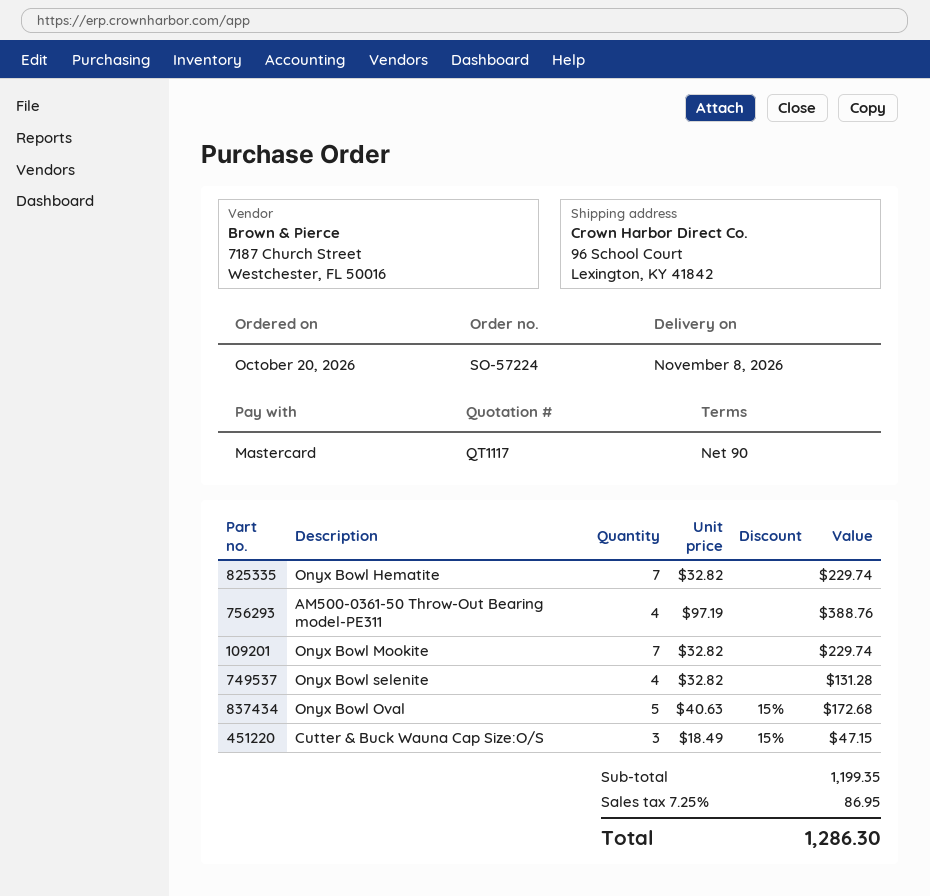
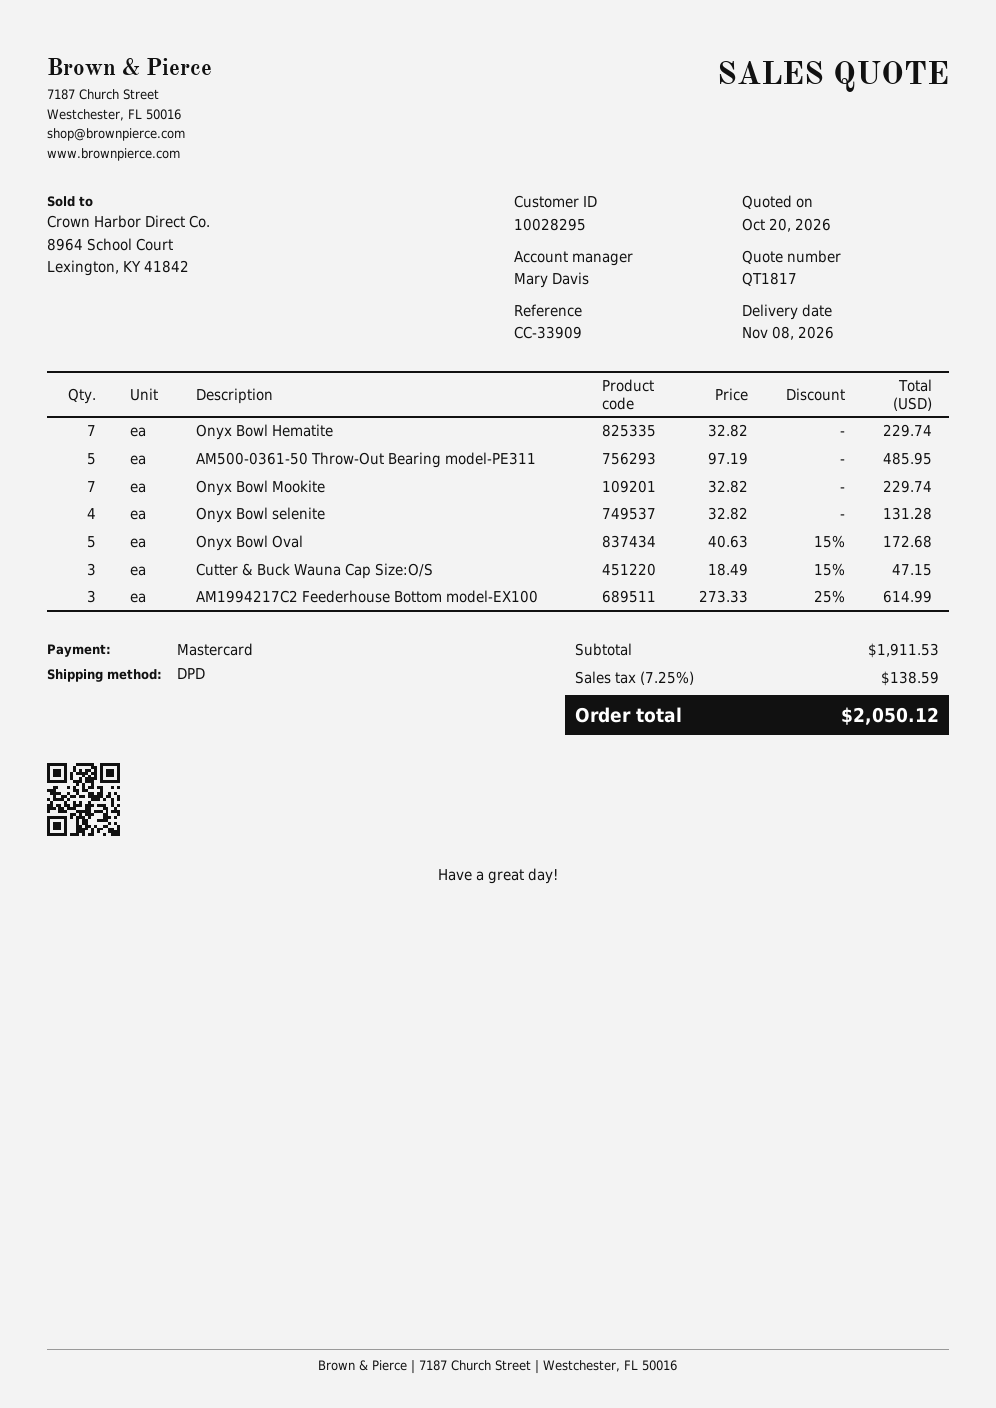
quote number: QT1117 -> QT1817
AM500-0361-50 Throw-Out Bearing model-PE311: 4 x 97.19 = 388.76 -> 5 x 97.19 = 485.95
AM1994217C2 Feederhouse Bottom model-EX100: none -> 3 x 273.33 - 25% = 614.99
subtotal: 1199.35 -> 1911.53
tax: 7.25% = 86.95 -> 7.25% = 138.59
total: 1286.30 -> 2050.12

